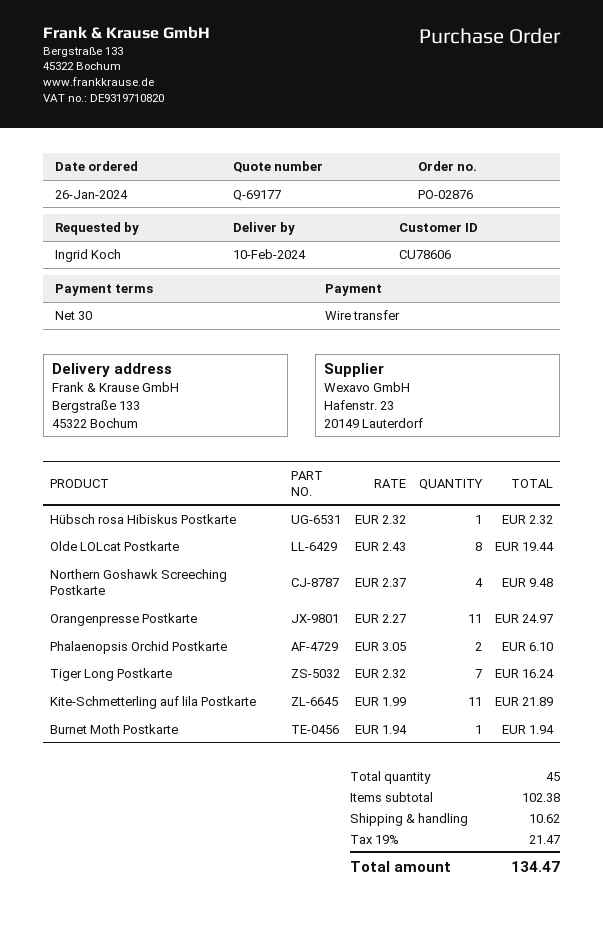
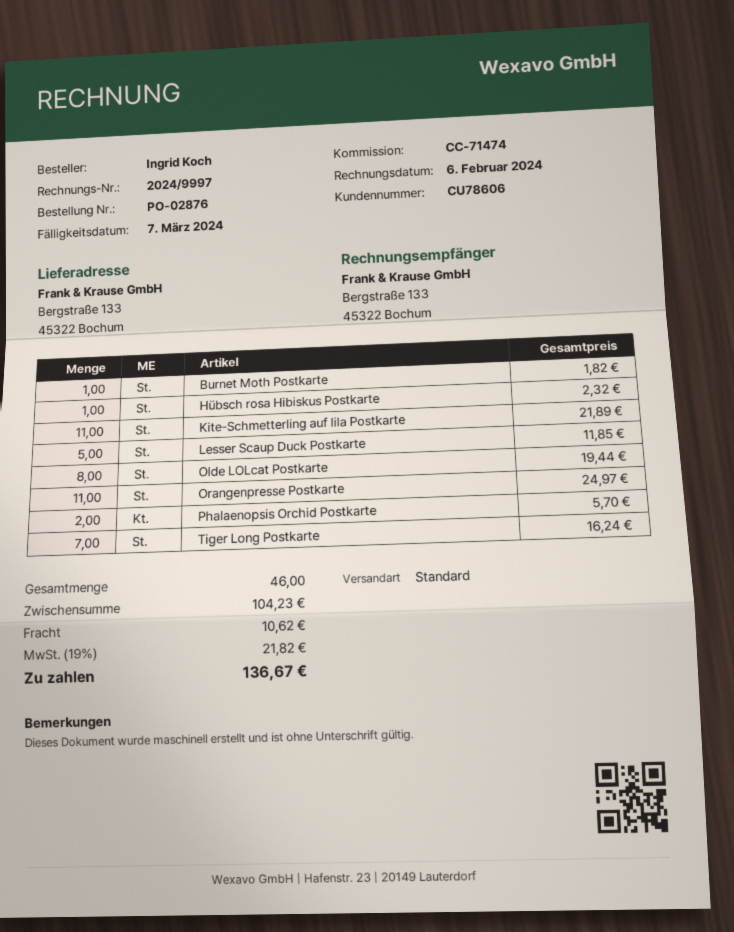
Northern Goshawk Screeching Postkarte: 4 for 9.48 -> none
Phalaenopsis Orchid Postkarte: 2 for 6.10 -> 2 for 5.70
Burnet Moth Postkarte: 1 for 1.94 -> 1 for 1.82
Lesser Scaup Duck Postkarte: none -> 5 for 11.85
total quantity: 45 -> 46
subtotal: 102.38 -> 104.23
tax: 19% = 21.47 -> 19% = 21.82
total: 134.47 -> 136.67

